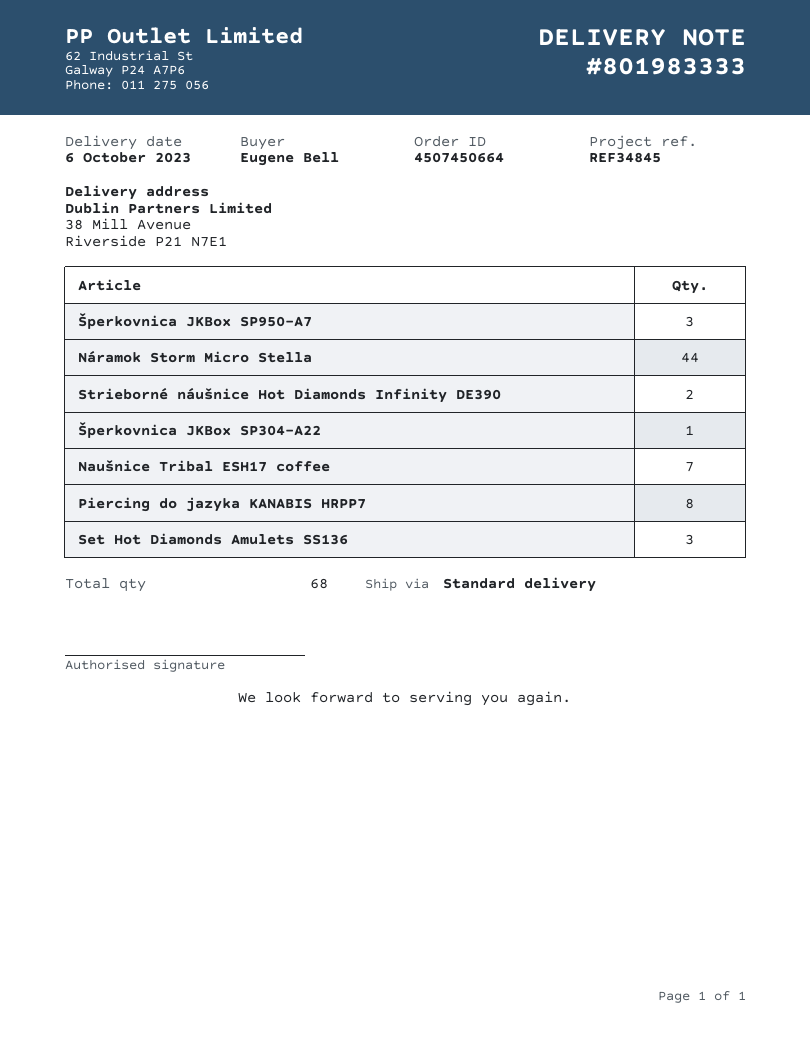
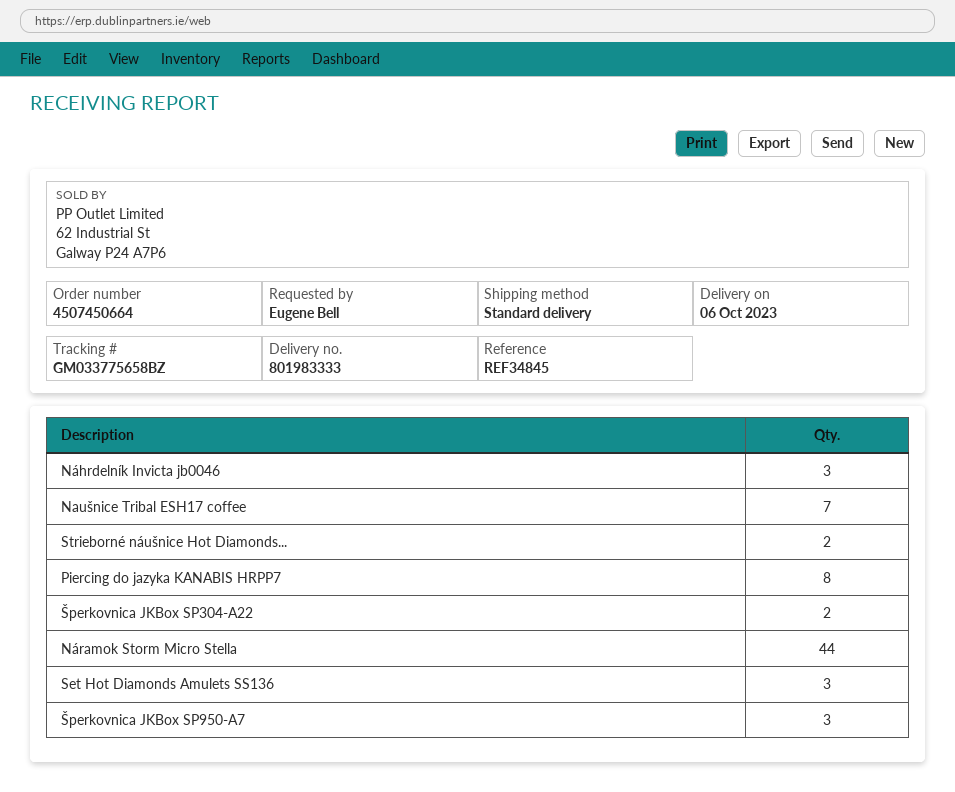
Šperkovnica JKBox SP304-A22: 1 -> 2
Náhrdelník Invicta jb0046: none -> 3

